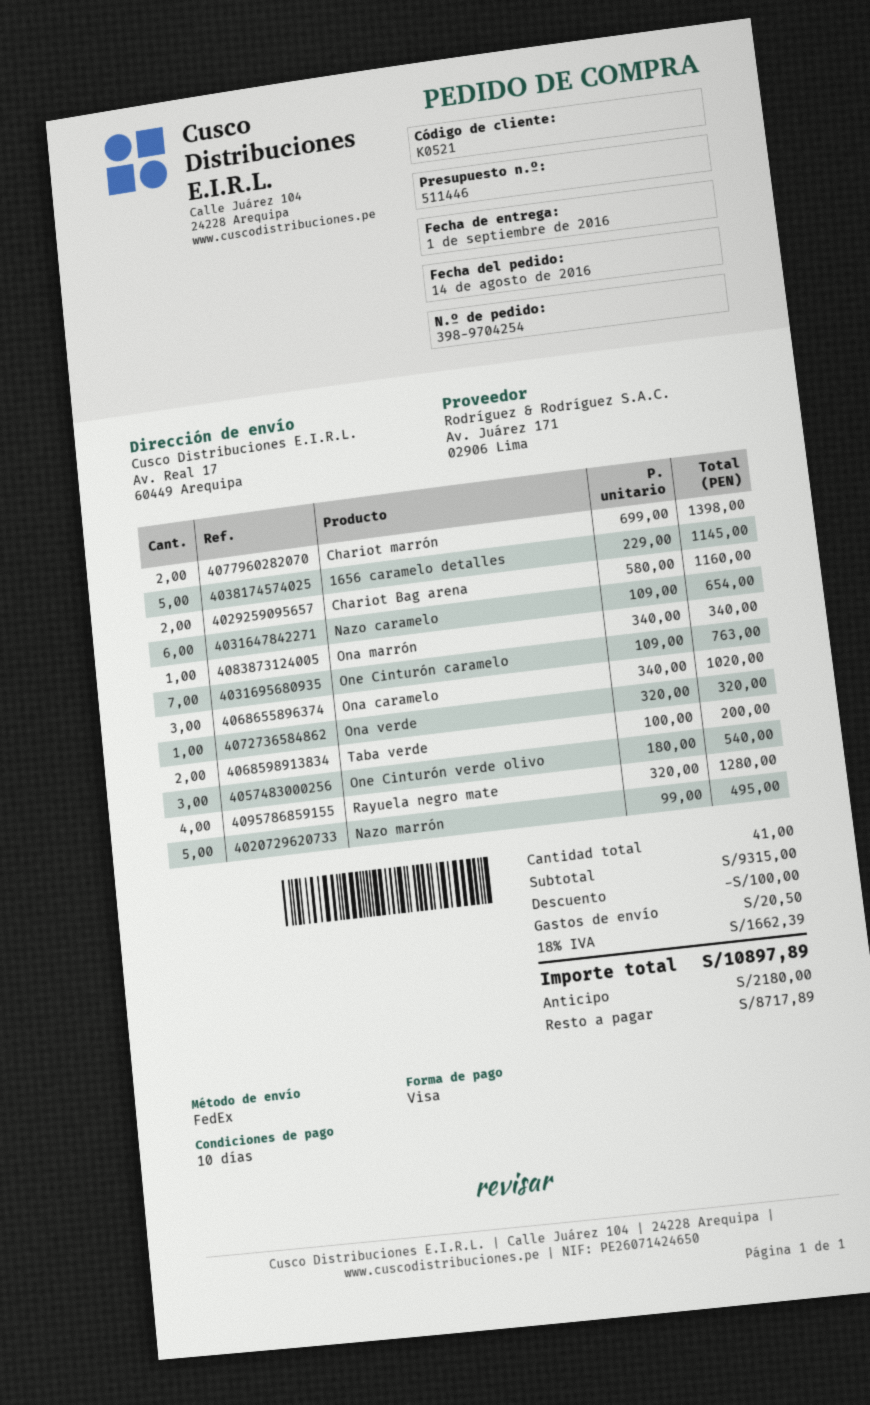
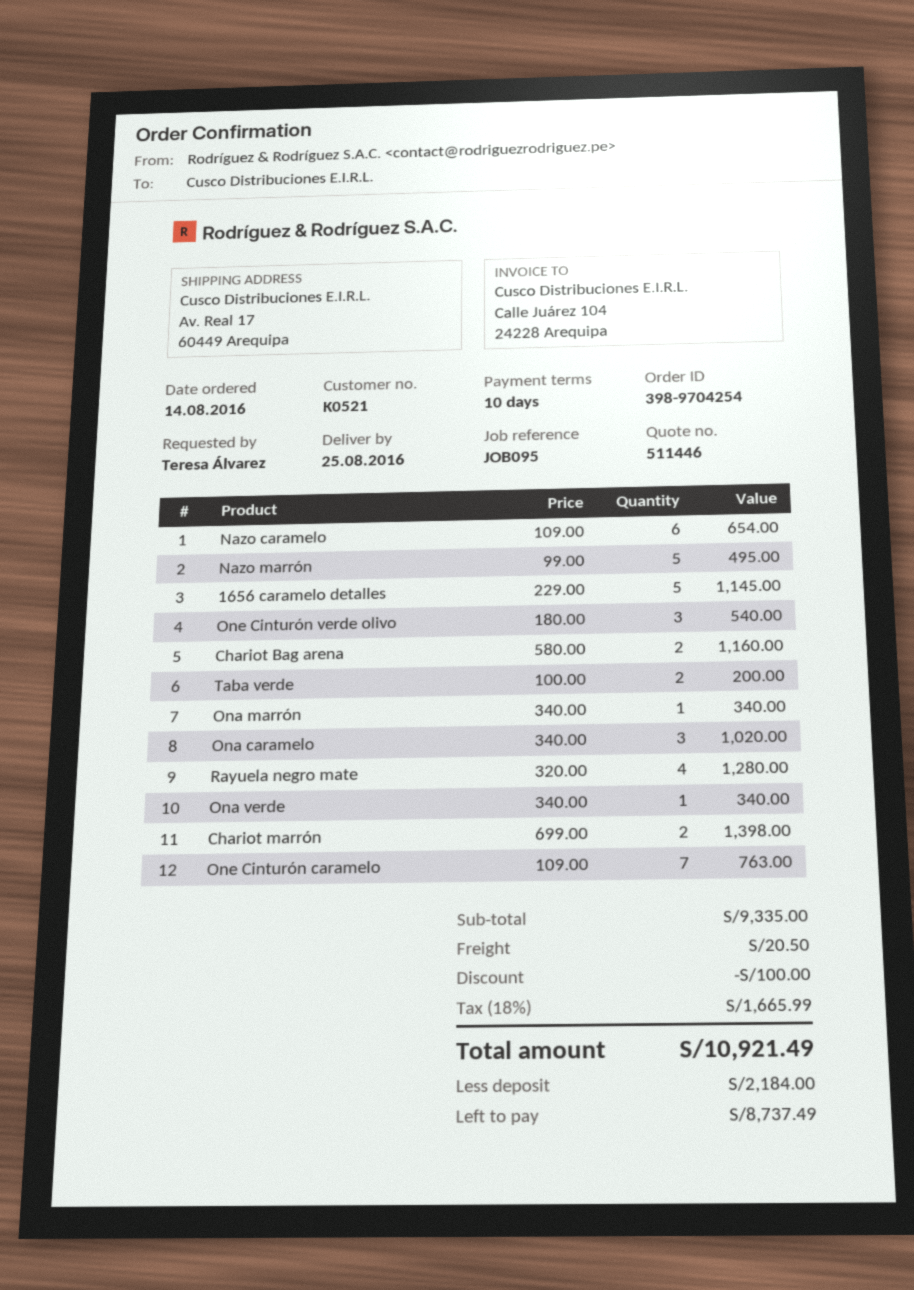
delivery date: 2016-09-01 -> 2016-08-25
Ona verde: 1 x 320.00 = 320.00 -> 1 x 340.00 = 340.00
subtotal: 9315.00 -> 9335.00
tax: 18% = 1662.39 -> 18% = 1665.99
total: 10897.89 -> 10921.49
deposit: 2180.00 -> 2184.00
balance: 8717.89 -> 8737.49

